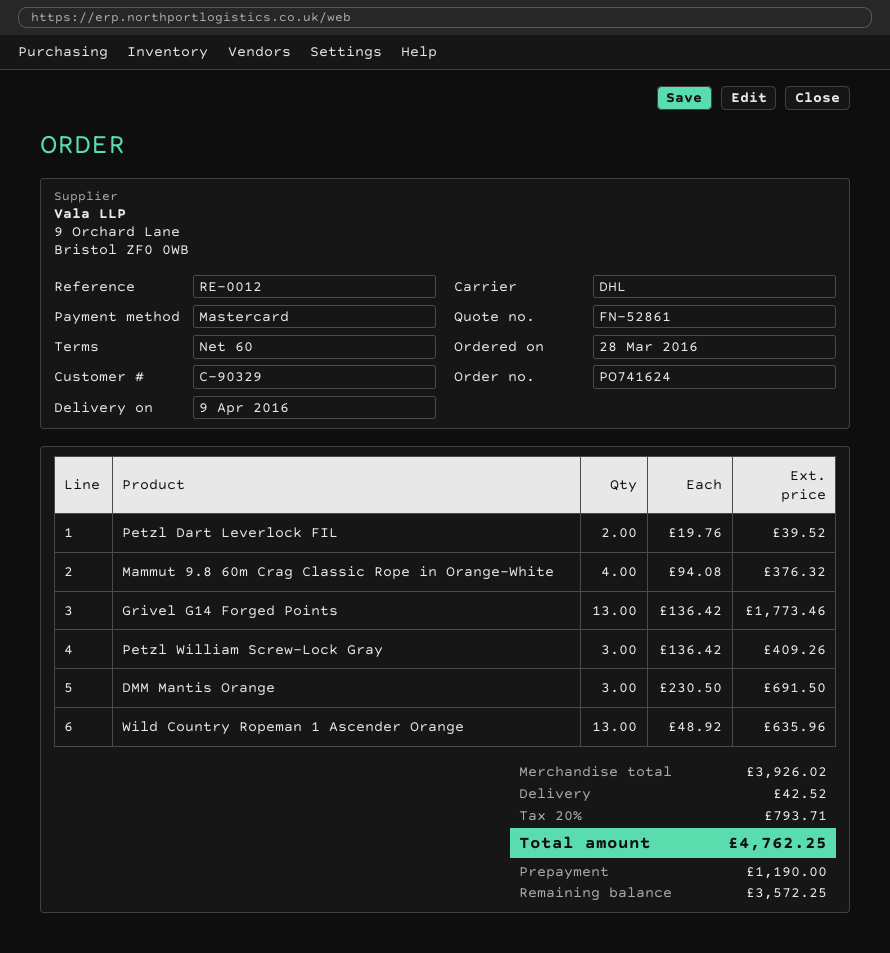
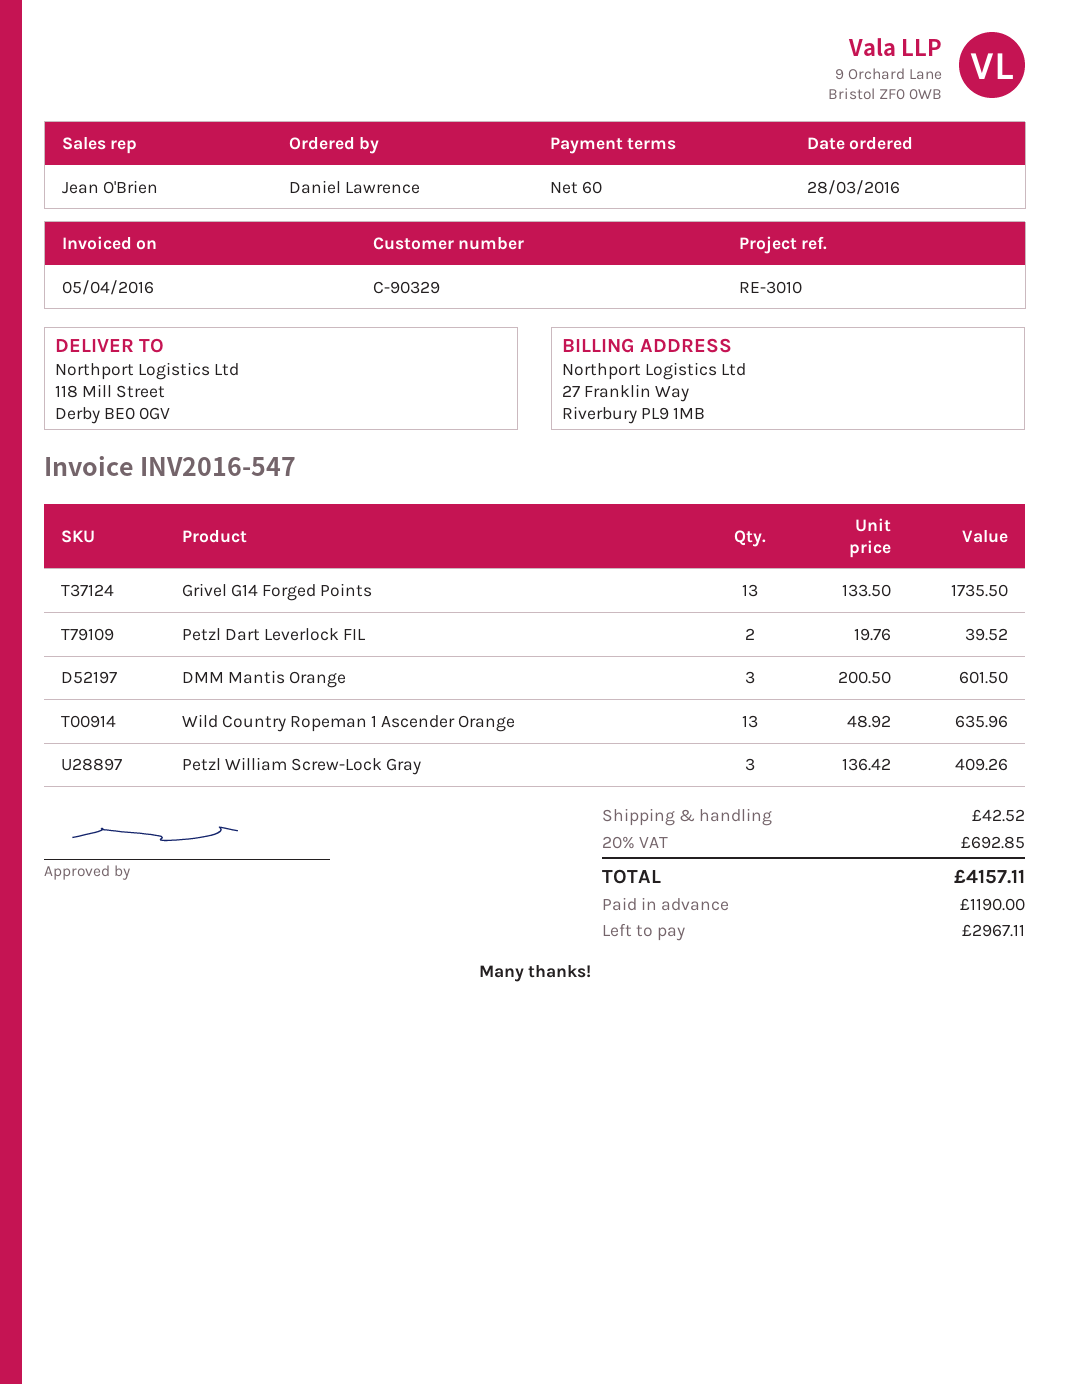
reference: RE-0012 -> RE-3010
Mammut 9.8 60m Crag Classic Rope in Orange-White: 4 x 94.08 = 376.32 -> none
Grivel G14 Forged Points: 13 x 136.42 = 1773.46 -> 13 x 133.50 = 1735.50
DMM Mantis Orange: 3 x 230.50 = 691.50 -> 3 x 200.50 = 601.50
tax: 20% = 793.71 -> 20% = 692.85
total: 4762.25 -> 4157.11
balance: 3572.25 -> 2967.11

